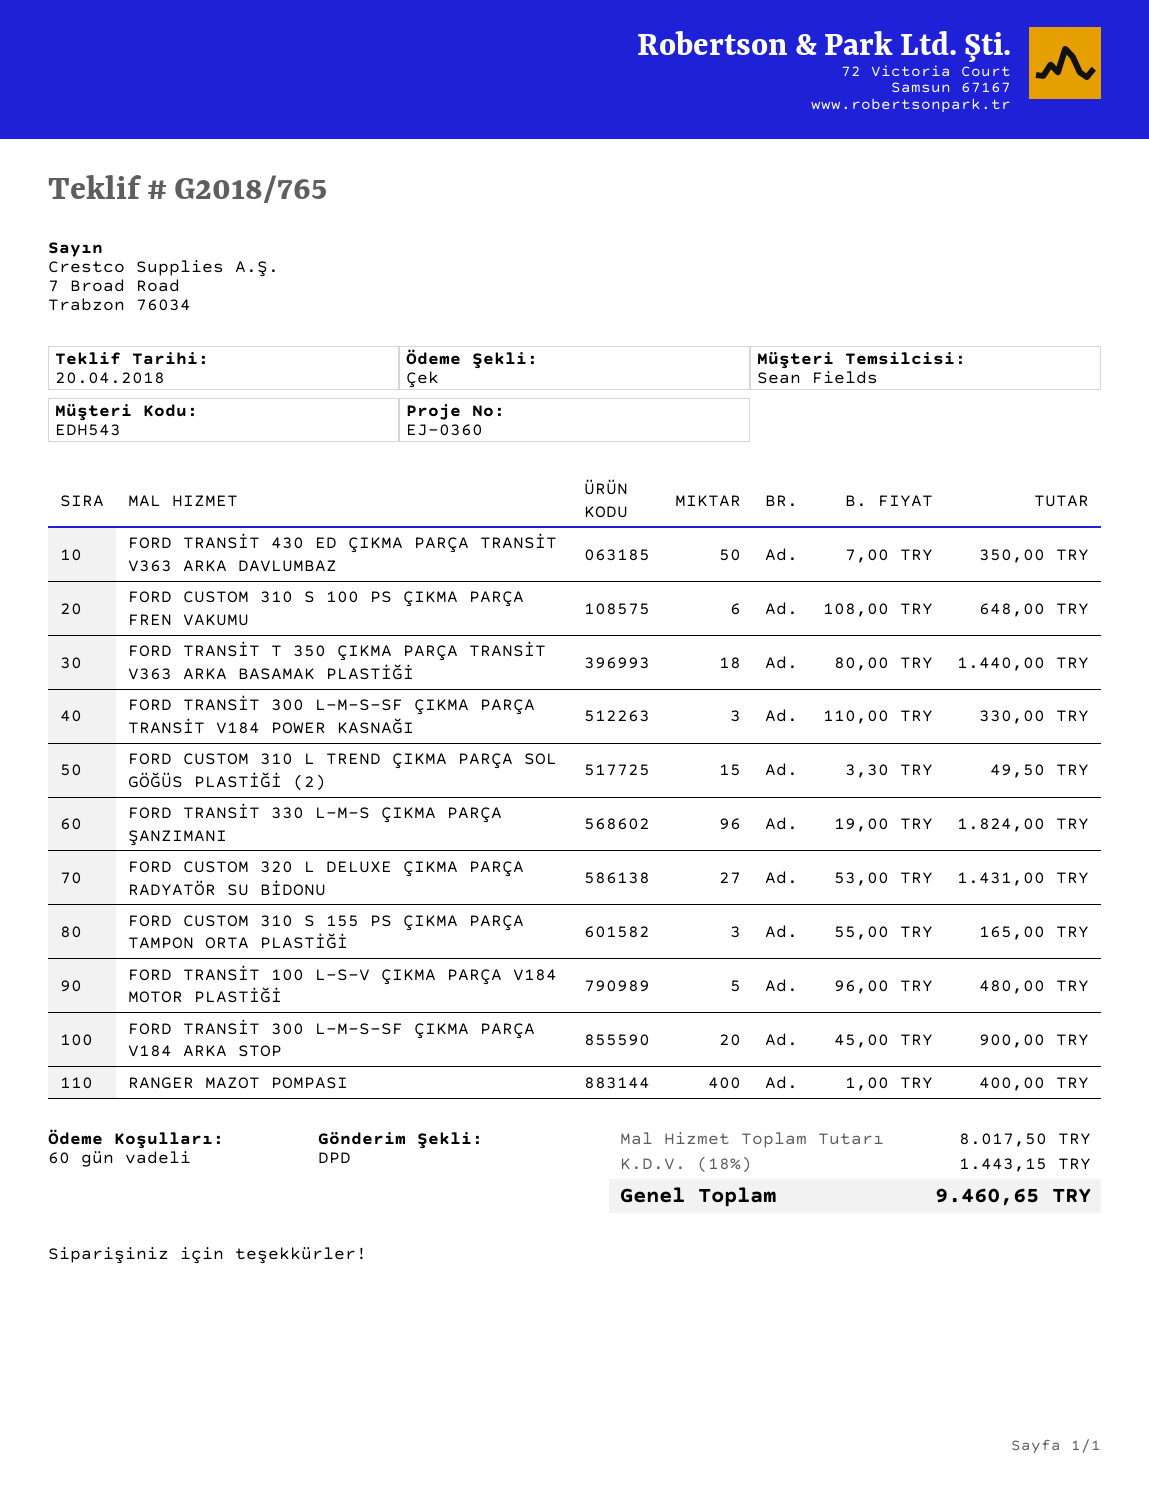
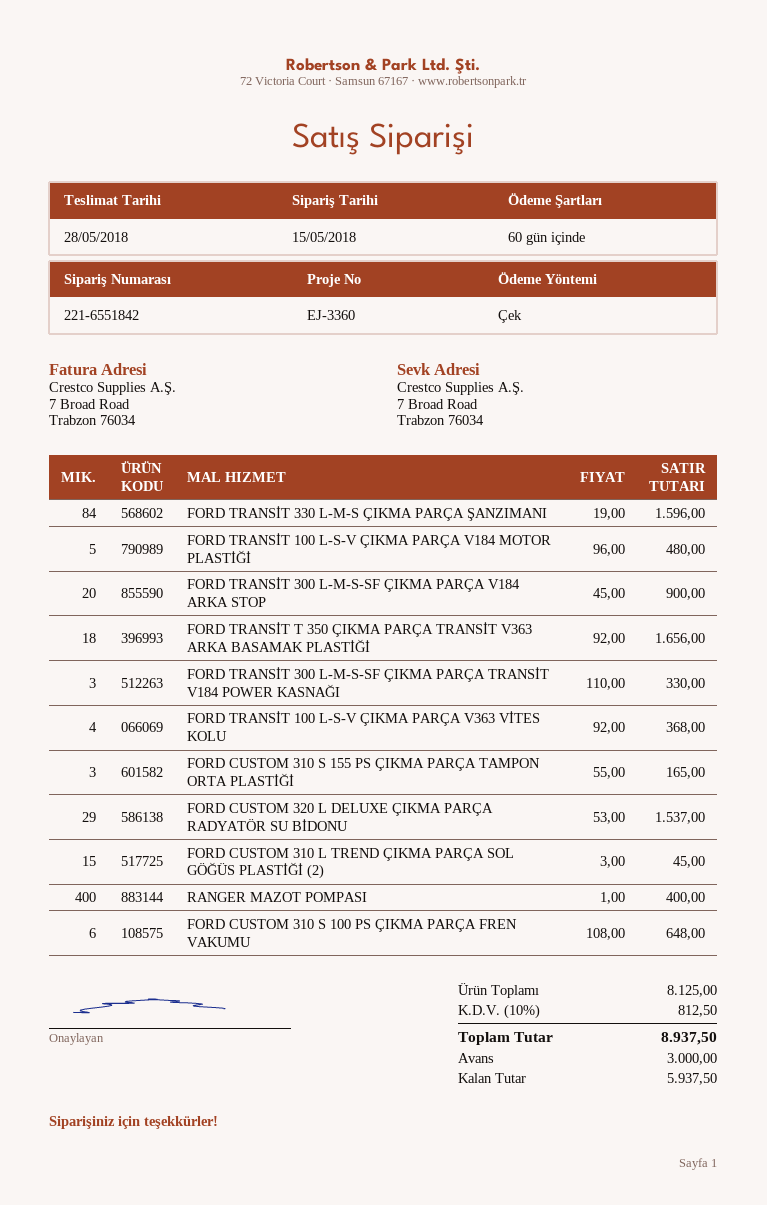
reference: EJ-0360 -> EJ-3360
FORD TRANSİT 430 ED ÇIKMA PARÇA TRANSİT V363 ARKA DAVLUMBAZ: 50 x 7.00 = 350.00 -> none
FORD TRANSİT T 350 ÇIKMA PARÇA TRANSİT V363 ARKA BASAMAK PLASTİĞİ: 18 x 80.00 = 1440.00 -> 18 x 92.00 = 1656.00
FORD CUSTOM 310 L TREND ÇIKMA PARÇA SOL GÖĞÜS PLASTİĞİ (2): 15 x 3.30 = 49.50 -> 15 x 3.00 = 45.00
FORD TRANSİT 330 L-M-S ÇIKMA PARÇA ŞANZIMANI: 96 x 19.00 = 1824.00 -> 84 x 19.00 = 1596.00
FORD CUSTOM 320 L DELUXE ÇIKMA PARÇA RADYATÖR SU BİDONU: 27 x 53.00 = 1431.00 -> 29 x 53.00 = 1537.00
FORD TRANSİT 100 L-S-V ÇIKMA PARÇA V363 VİTES KOLU: none -> 4 x 92.00 = 368.00
subtotal: 8017.50 -> 8125.00
tax: 18% = 1443.15 -> 10% = 812.50
total: 9460.65 -> 8937.50

